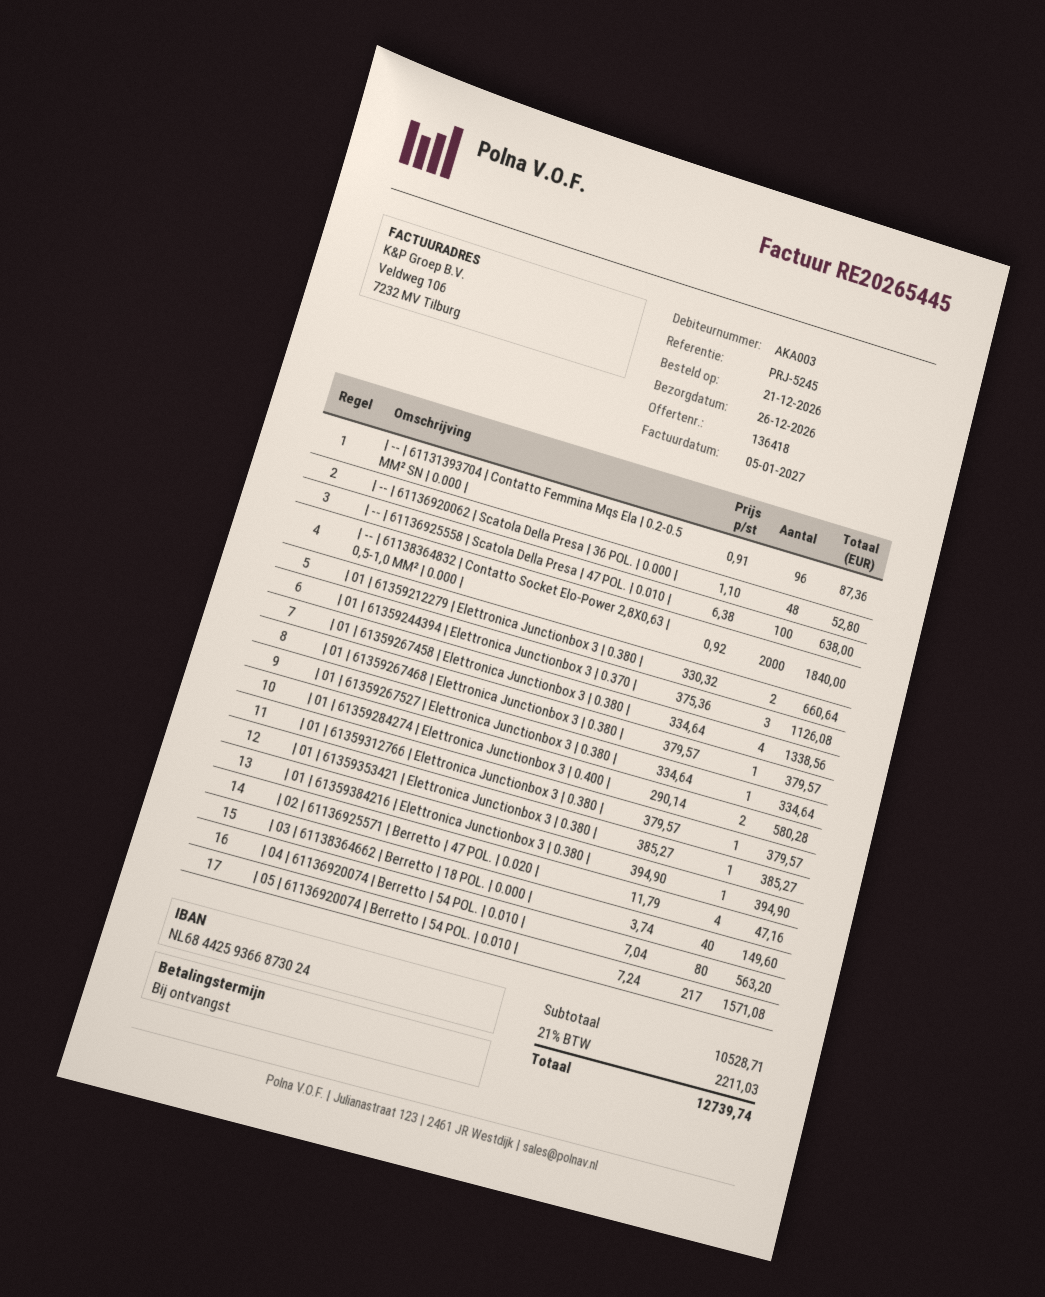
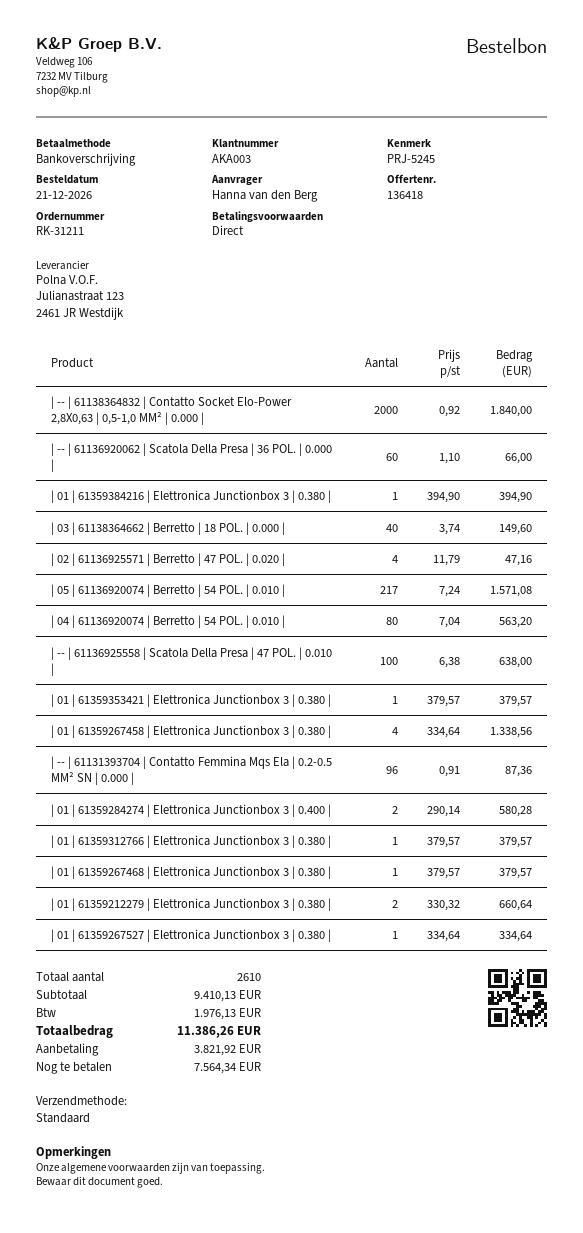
| -- | 61136920062 | Scatola Della Presa | 36 POL. | 0.000 |: 48 x 1.10 = 52.80 -> 60 x 1.10 = 66.00
| 01 | 61359244394 | Elettronica Junctionbox 3 | 0.370 |: 3 x 375.36 = 1126.08 -> none
| 01 | 61359353421 | Elettronica Junctionbox 3 | 0.380 |: 1 x 385.27 = 385.27 -> 1 x 379.57 = 379.57
subtotal: 10528.71 -> 9410.13
tax: 2211.03 -> 1976.13
total: 12739.74 -> 11386.26

